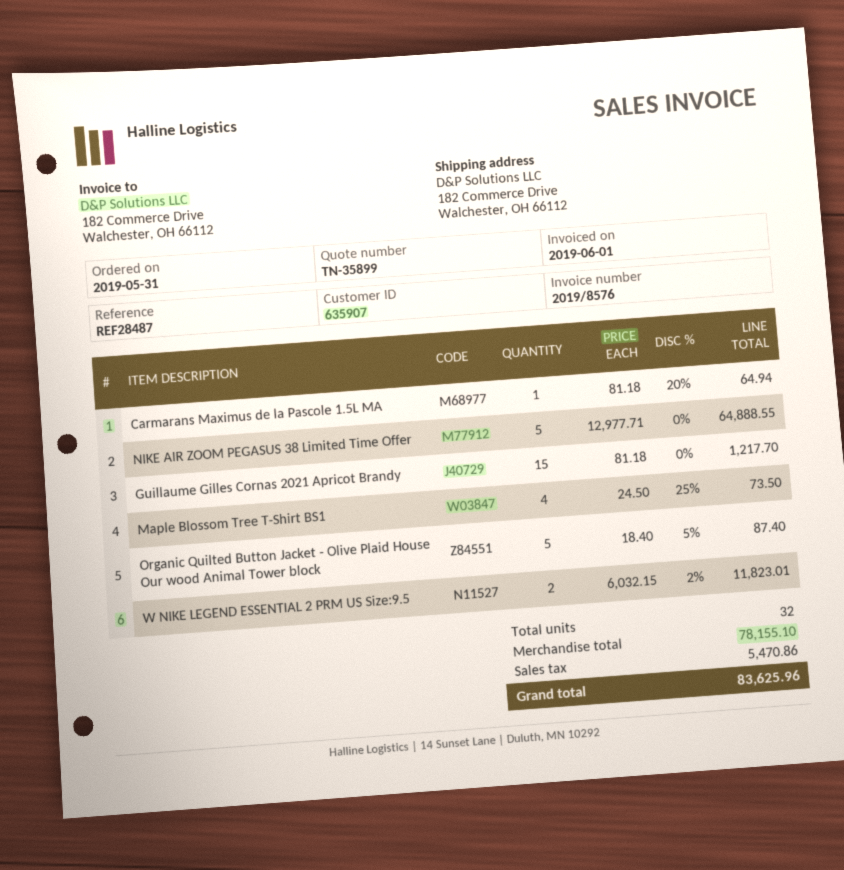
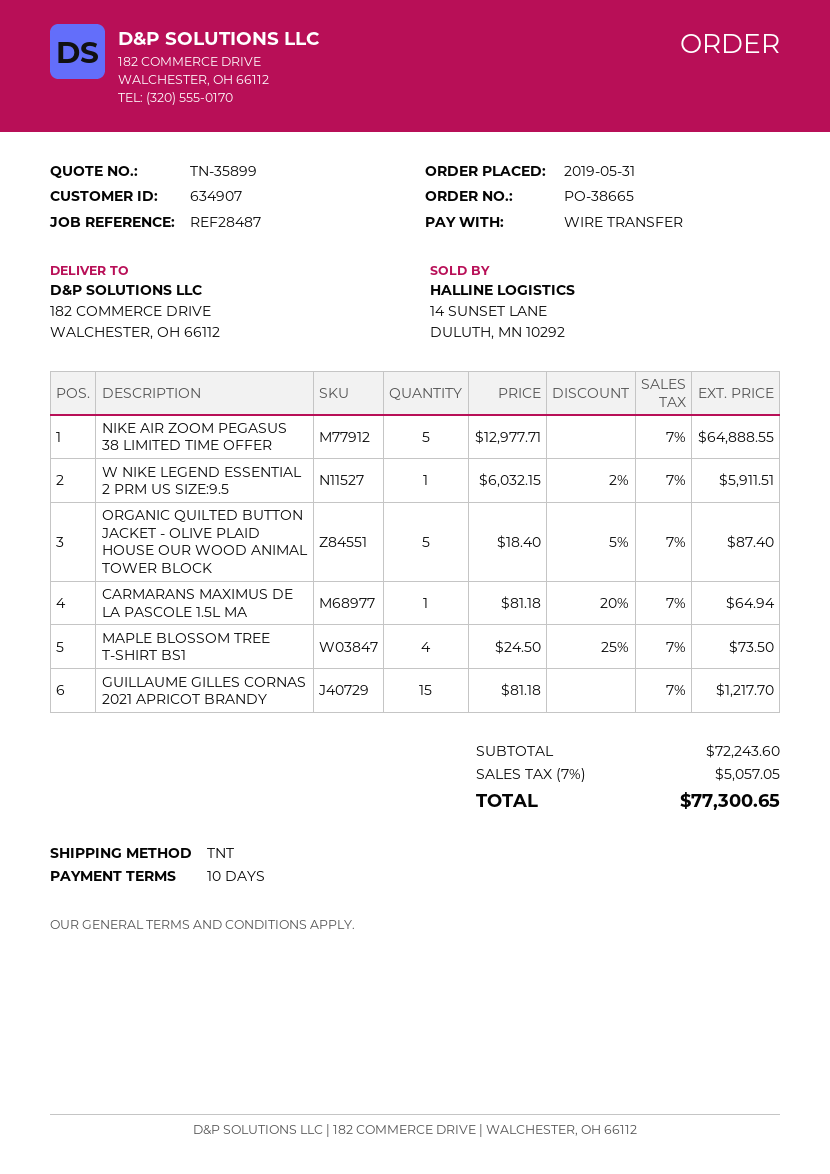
customer number: 635907 -> 634907
W NIKE LEGEND ESSENTIAL 2 PRM US Size:9.5: 2 x 6032.15 - 2% = 11823.01 -> 1 x 6032.15 - 2% = 5911.51
subtotal: 78155.10 -> 72243.60
tax: 5470.86 -> 5057.05
total: 83625.96 -> 77300.65

